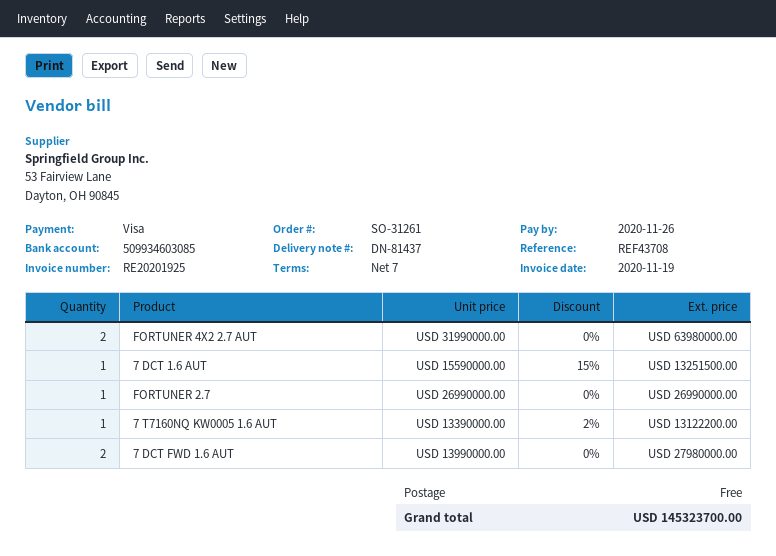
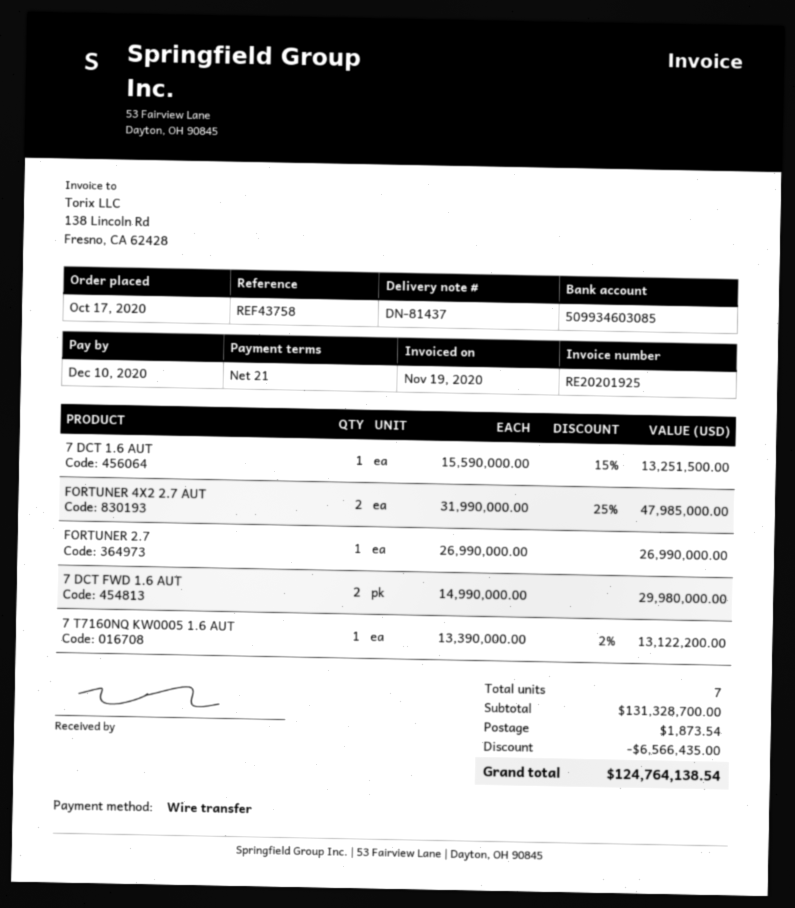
payment terms: 7 days -> 21 days
due date: 2020-11-26 -> 2020-12-10
reference: REF43708 -> REF43758
payment method: Visa -> bank transfer
FORTUNER 4X2 2.7 AUT: 2 x 31990000.00 = 63980000.00 -> 2 x 31990000.00 - 25% = 47985000.00
7 DCT FWD 1.6 AUT: 2 x 13990000.00 = 27980000.00 -> 2 x 14990000.00 = 29980000.00
discount: none -> 6566435.00
shipping: 0.00 -> 1873.54
total: 145323700.00 -> 124764138.54

